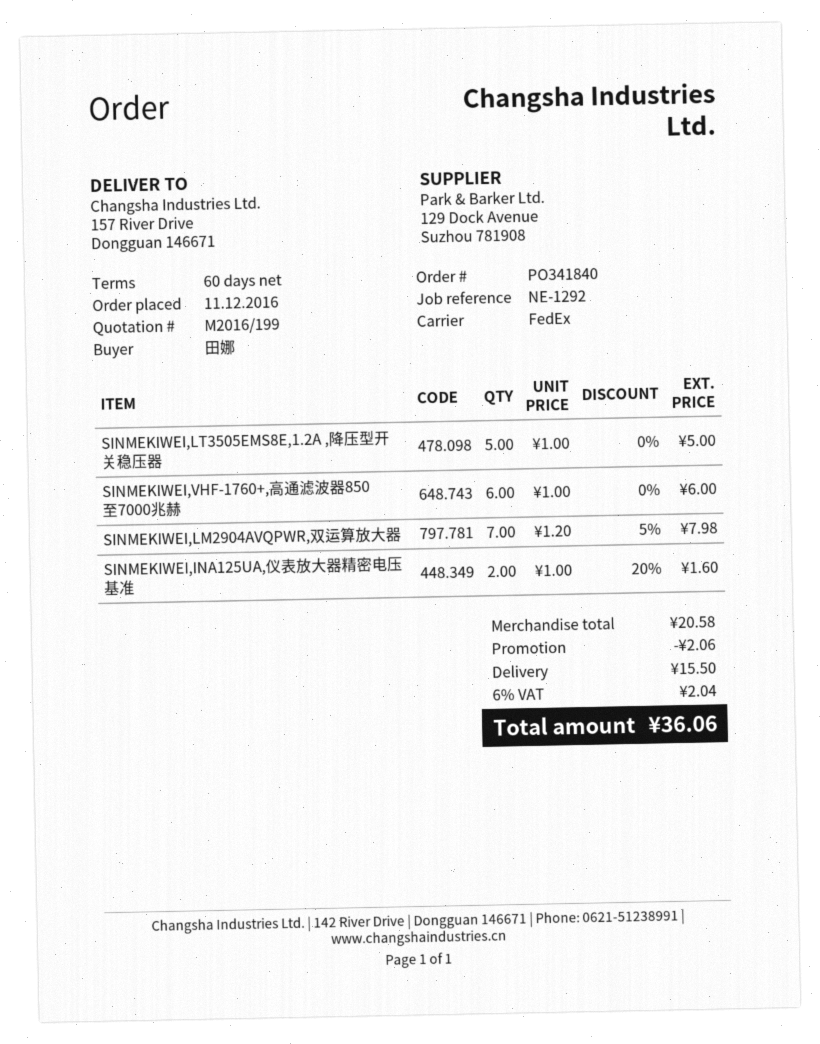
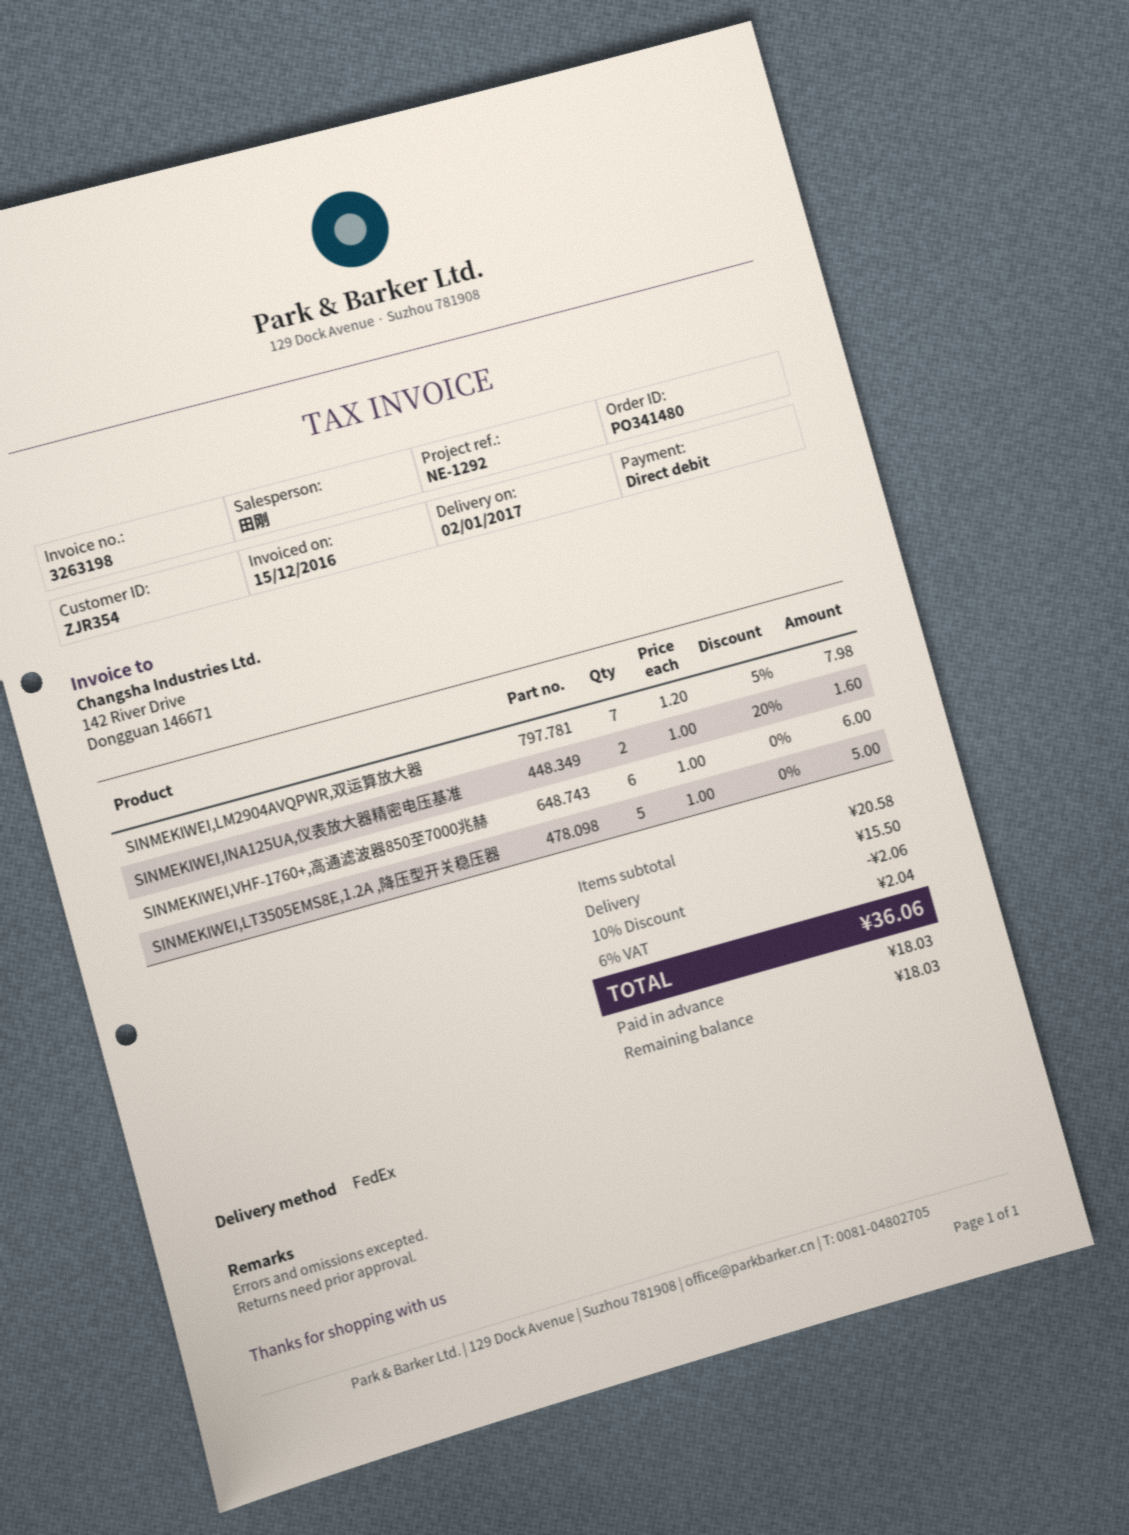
order number: PO341840 -> PO341480

